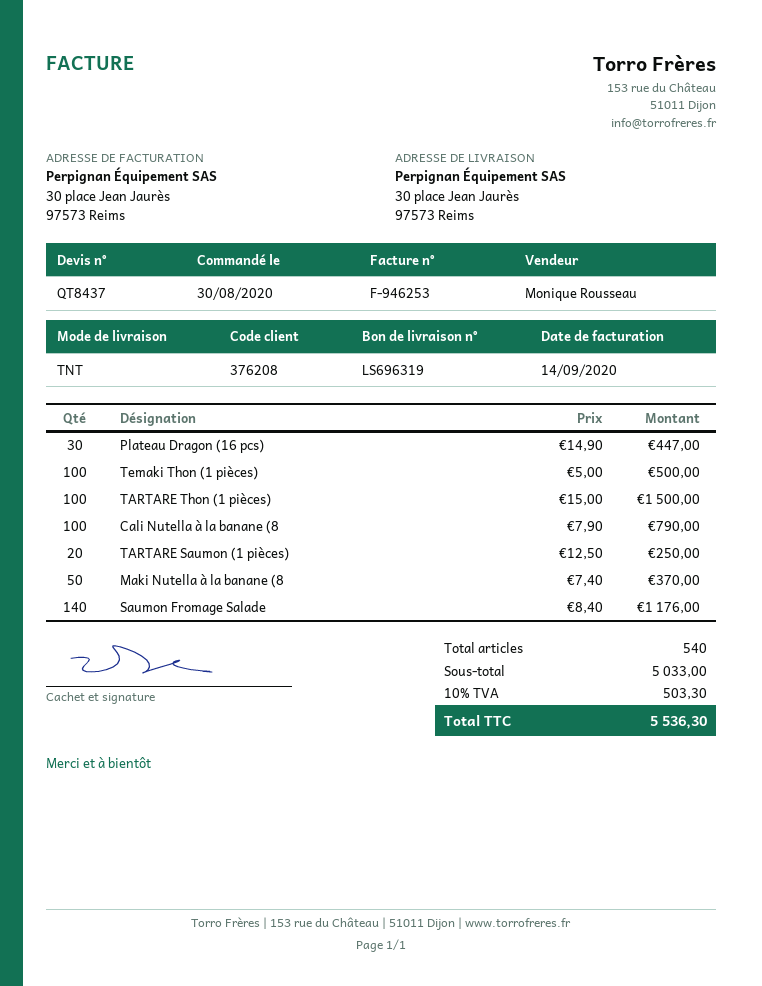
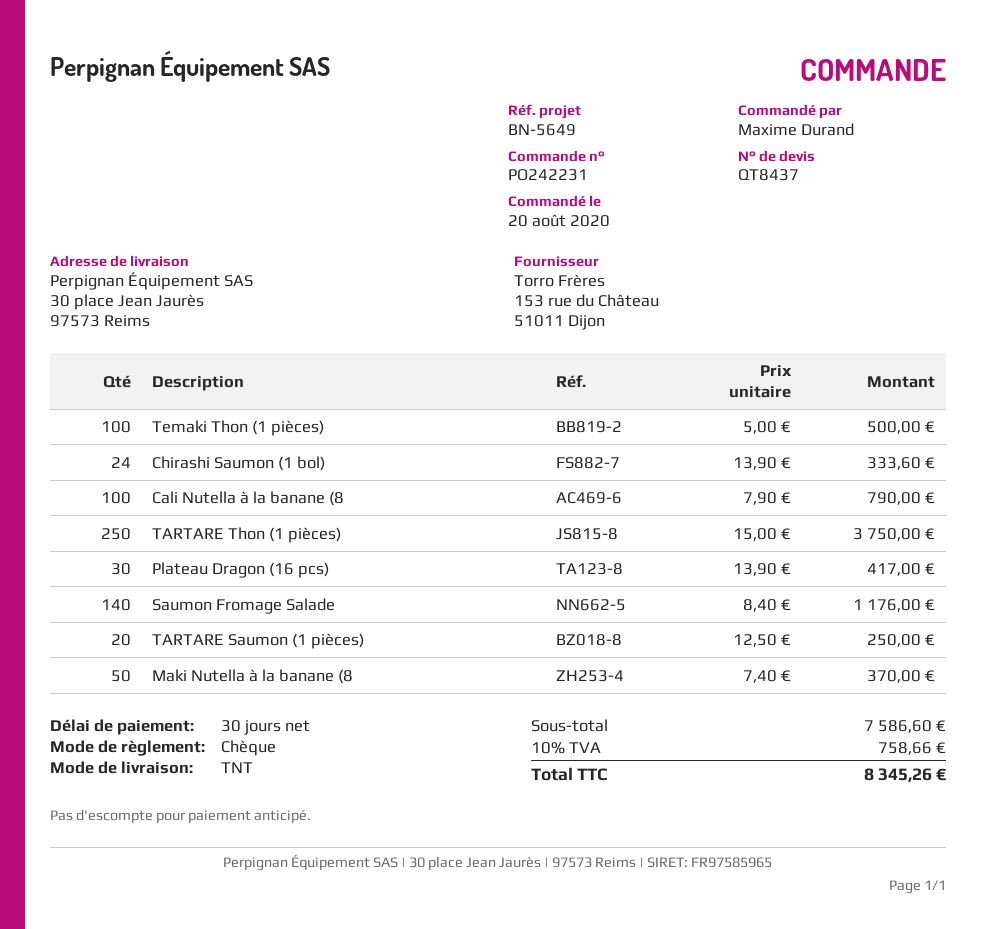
order date: 2020-08-30 -> 2020-08-20
Plateau Dragon (16 pcs): 30 x 14.90 = 447.00 -> 30 x 13.90 = 417.00
TARTARE Thon (1 pièces): 100 x 15.00 = 1500.00 -> 250 x 15.00 = 3750.00
Chirashi Saumon (1 bol): none -> 24 x 13.90 = 333.60
subtotal: 5033.00 -> 7586.60
tax: 10% = 503.30 -> 10% = 758.66
total: 5536.30 -> 8345.26

